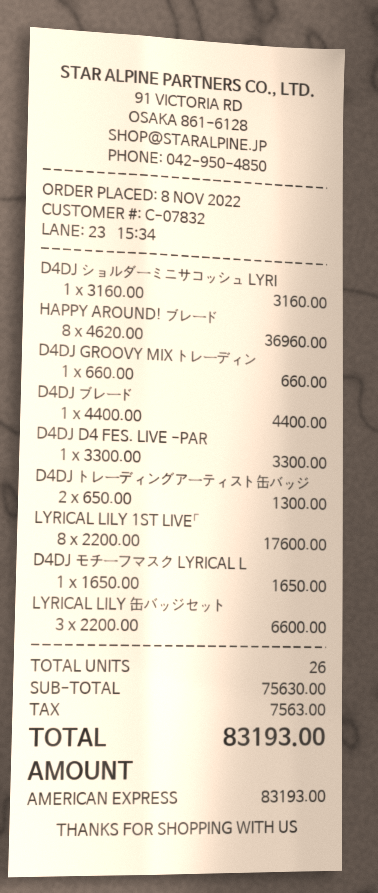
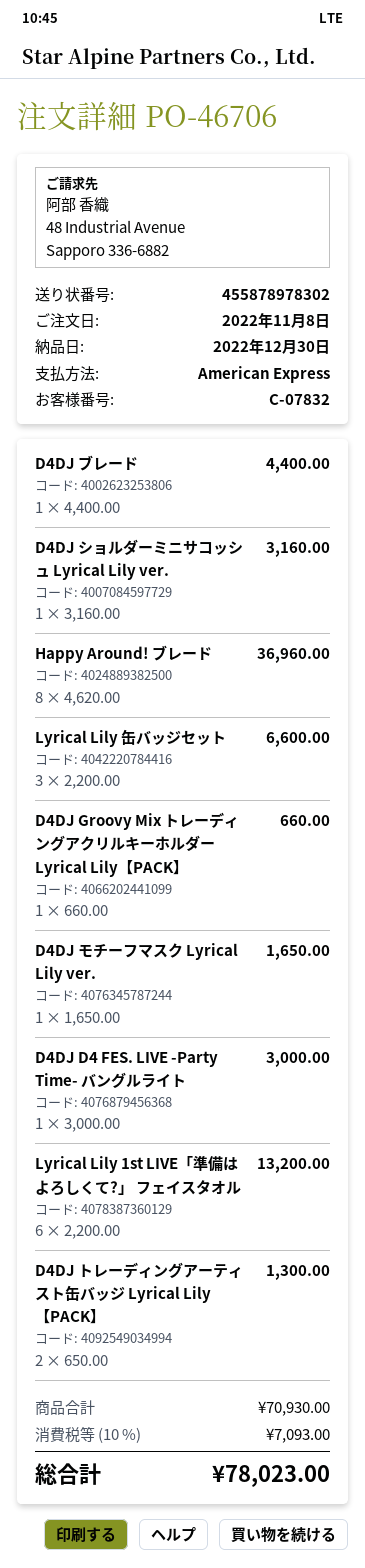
D4DJ D4 FES. LIVE -PAR: 1 x 3300.00 = 3300.00 -> 1 x 3000.00 = 3000.00
LYRICAL LILY 1ST LIVE「: 8 x 2200.00 = 17600.00 -> 6 x 2200.00 = 13200.00
subtotal: 75630.00 -> 70930.00
tax: 7563.00 -> 7093.00
total: 83193.00 -> 78023.00

